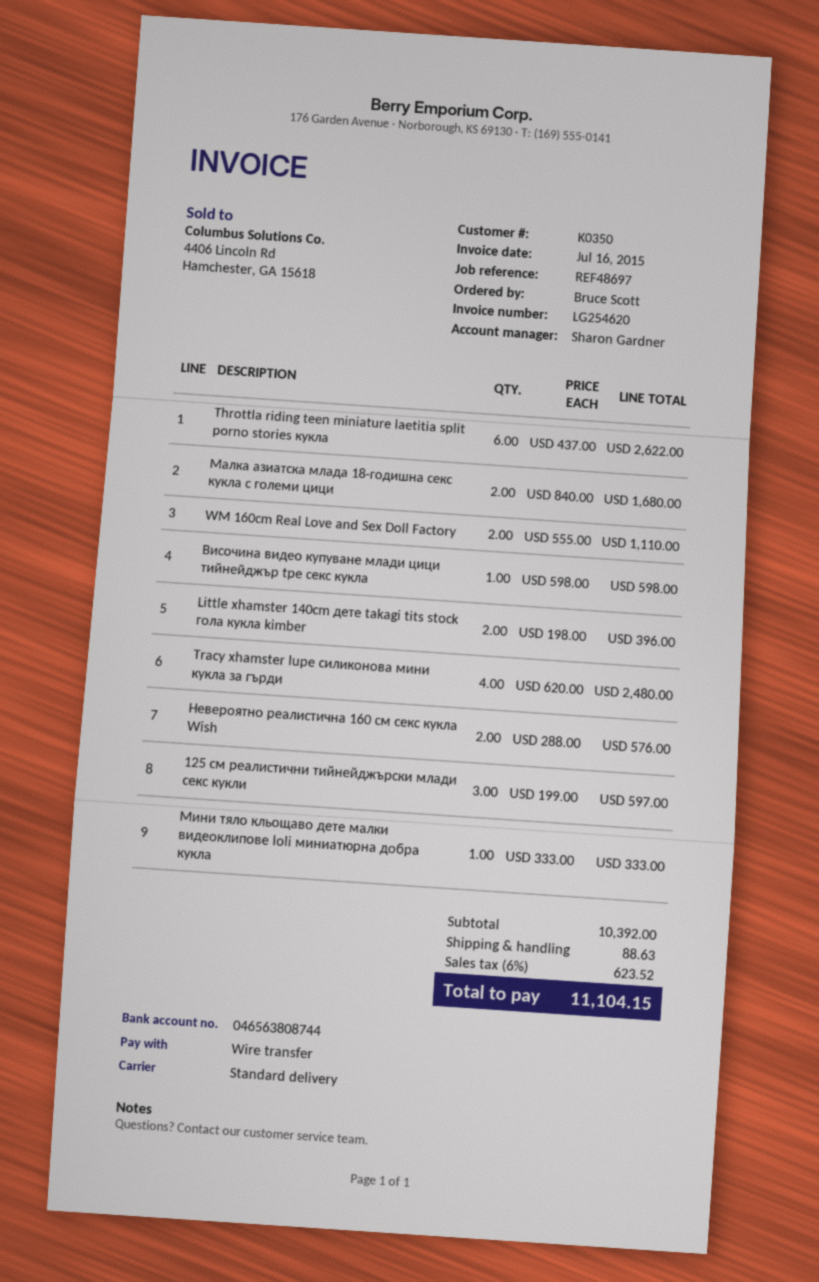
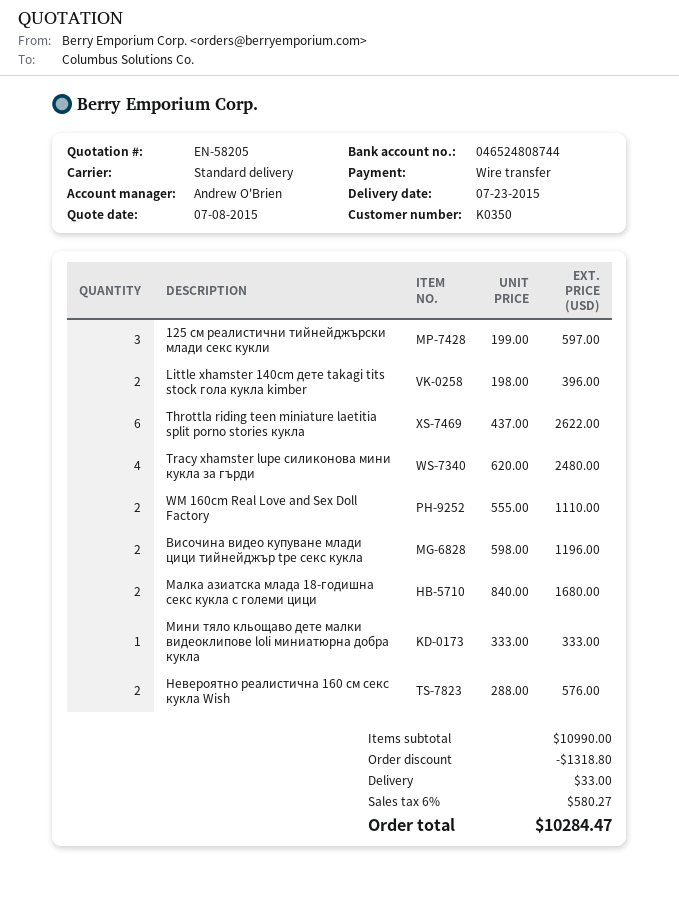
sales rep: Sharon Gardner -> Andrew O'Brien
bank account: 046563808744 -> 046524808744
Височина видео купуване млади цици тийнейджър tpe секс кукла: 1 x 598.00 = 598.00 -> 2 x 598.00 = 1196.00
subtotal: 10392.00 -> 10990.00
discount: none -> 1318.80
shipping: 88.63 -> 33.00
tax: 6% = 623.52 -> 6% = 580.27
total: 11104.15 -> 10284.47

